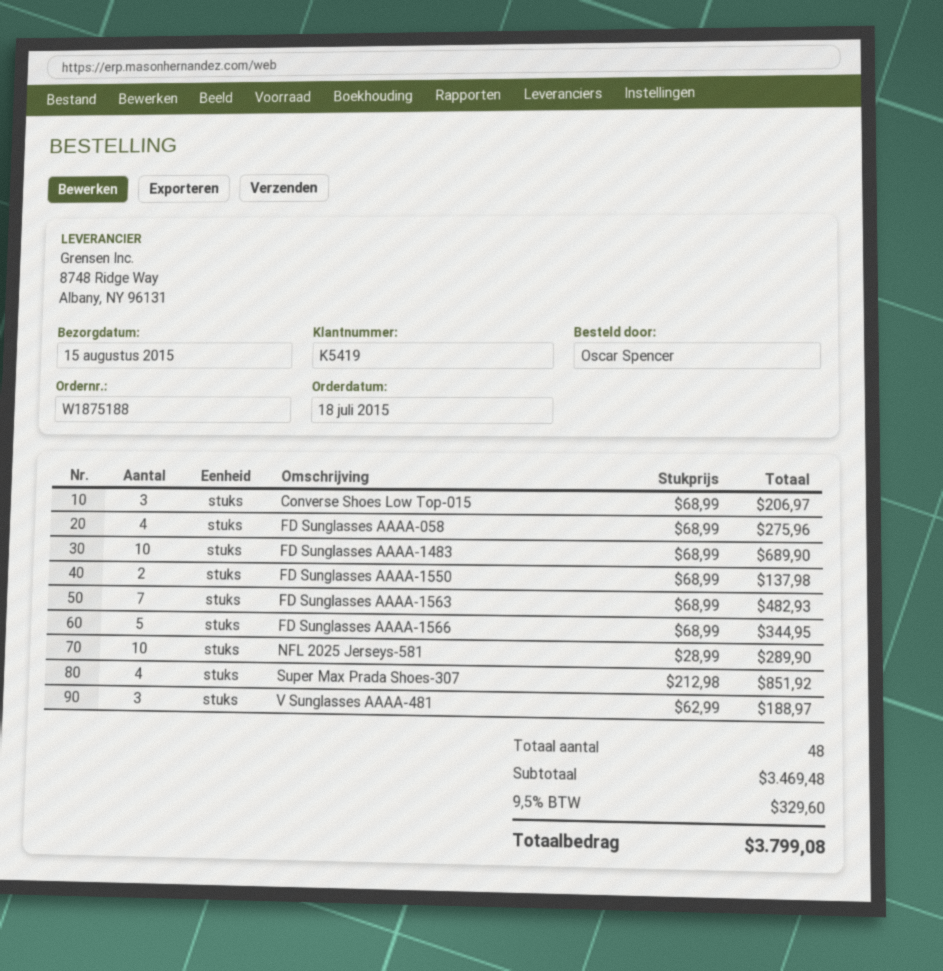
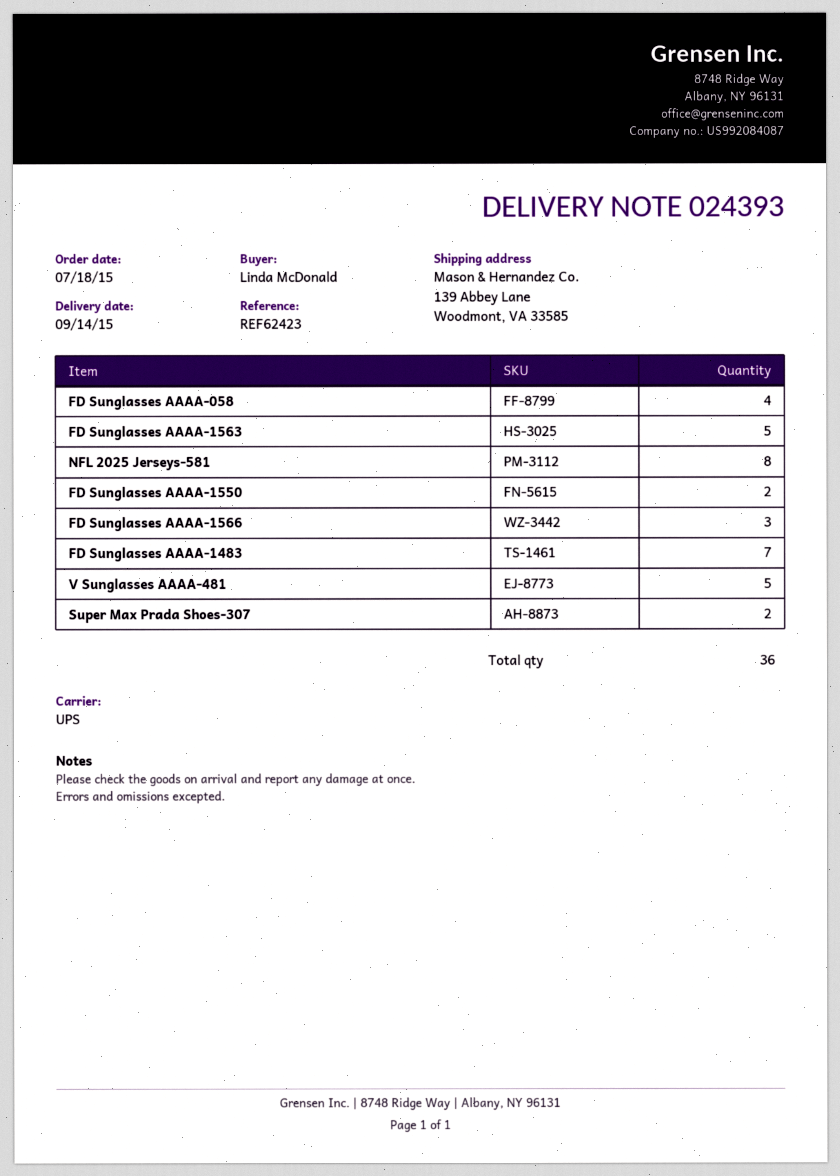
delivery date: 2015-08-15 -> 2015-09-14
ordered by: Oscar Spencer -> Linda McDonald
Converse Shoes Low Top-015: 3 -> none
FD Sunglasses AAAA-1483: 10 -> 7
FD Sunglasses AAAA-1563: 7 -> 5
FD Sunglasses AAAA-1566: 5 -> 3
NFL 2025 Jerseys-581: 10 -> 8
Super Max Prada Shoes-307: 4 -> 2
V Sunglasses AAAA-481: 3 -> 5
total quantity: 48 -> 36

